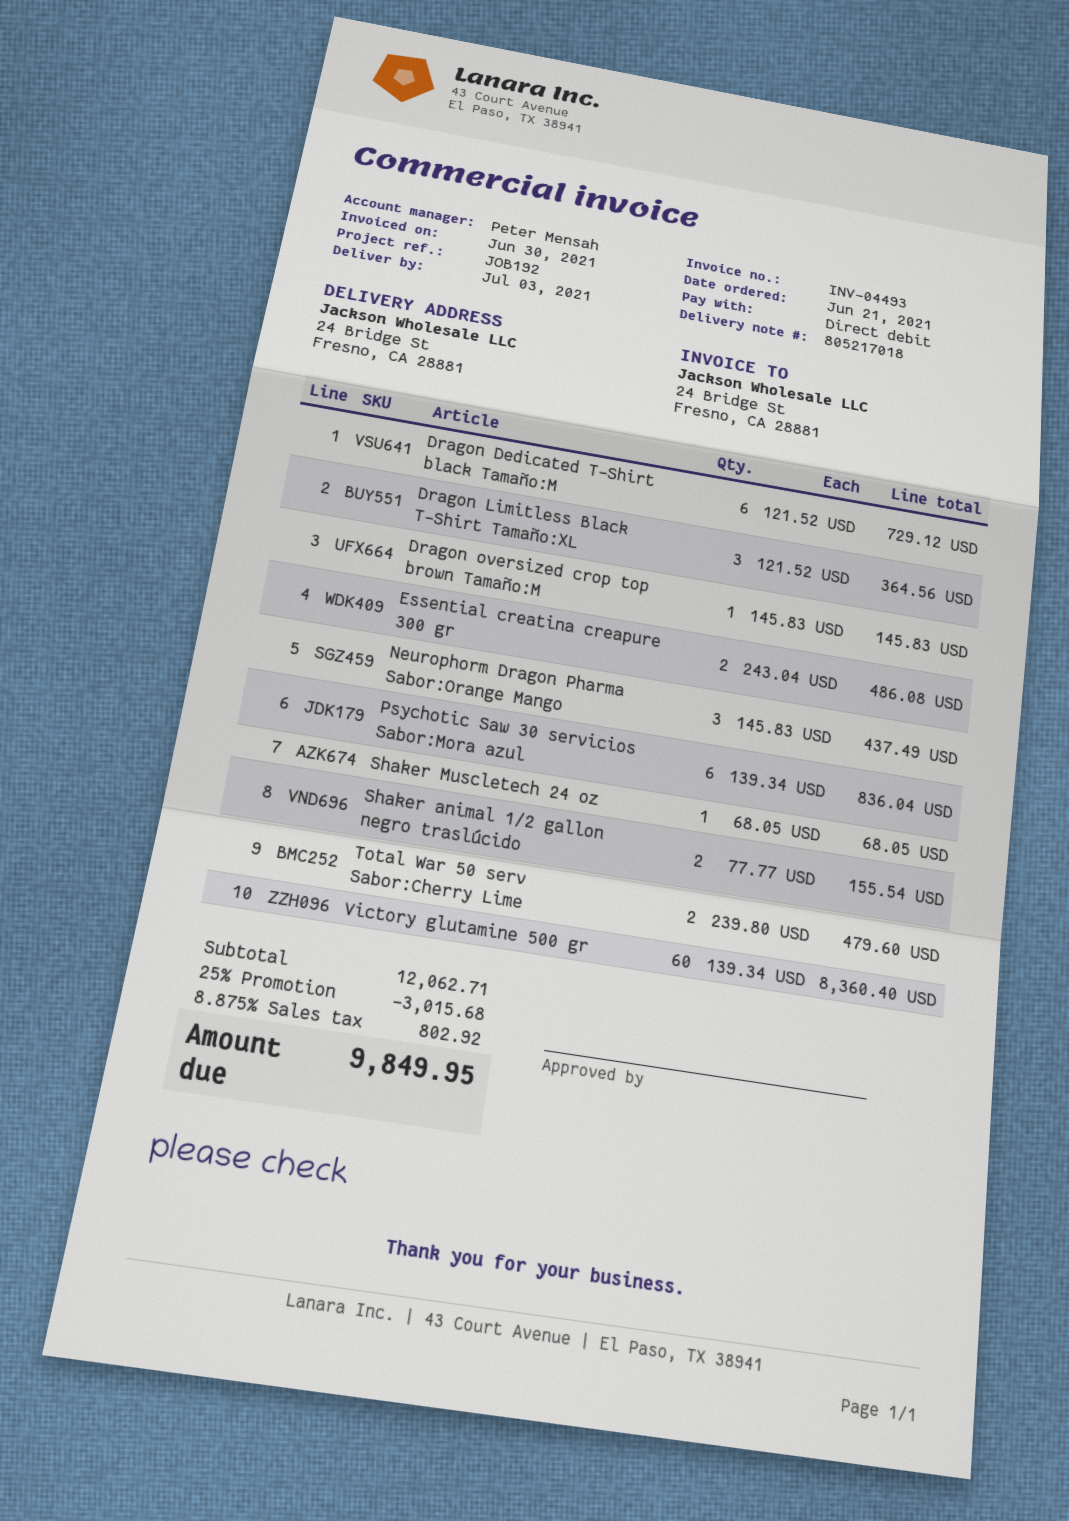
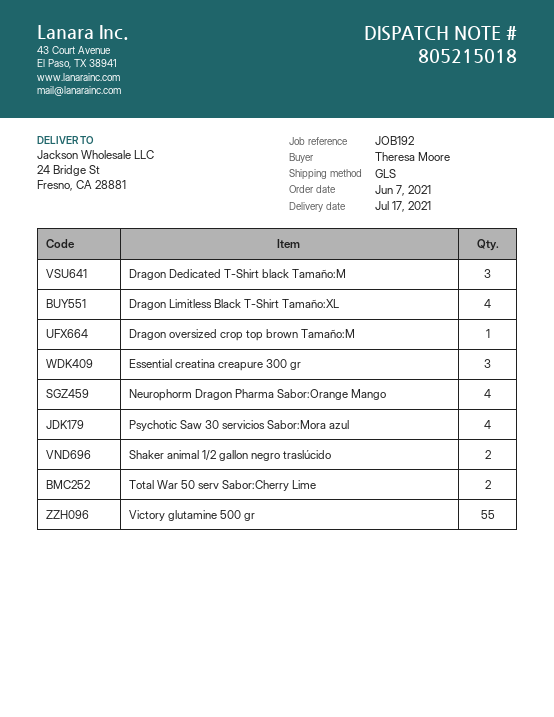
order date: 2021-06-21 -> 2021-06-07
delivery note number: 805217018 -> 805215018
delivery date: 2021-07-03 -> 2021-07-17
Dragon Dedicated T-Shirt black Tamaño:M: 6 -> 3
Dragon Limitless Black T-Shirt Tamaño:XL: 3 -> 4
Essential creatina creapure 300 gr: 2 -> 3
Neurophorm Dragon Pharma Sabor:Orange Mango: 3 -> 4
Psychotic Saw 30 servicios Sabor:Mora azul: 6 -> 4
Shaker Muscletech 24 oz: 1 -> none
Victory glutamine 500 gr: 60 -> 55

